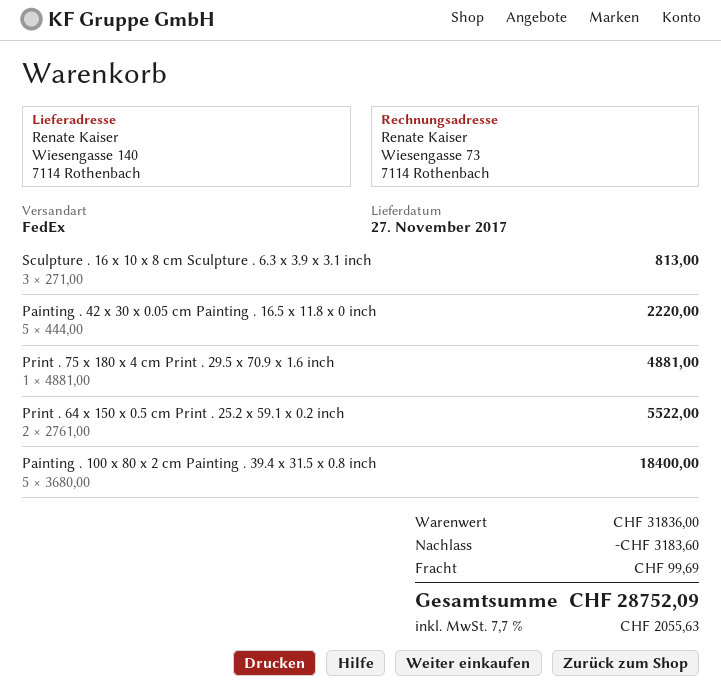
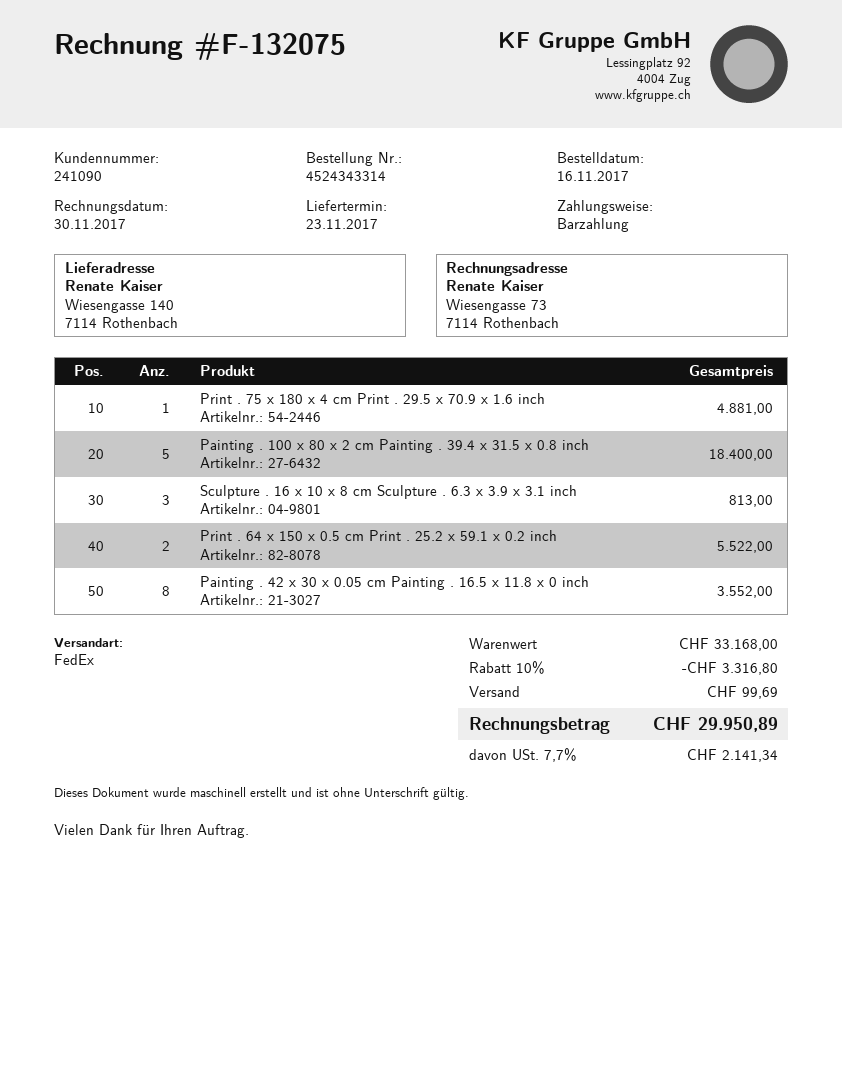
delivery date: 2017-11-27 -> 2017-11-23
Painting . 42 x 30 x 0.05 cm Painting . 16.5 x 11.8 x 0 inch: 5 for 2220.00 -> 8 for 3552.00
subtotal: 31836.00 -> 33168.00
discount: 3183.60 -> 3316.80
tax: 7.7% = 2055.63 -> 7.7% = 2141.34
total: 28752.09 -> 29950.89

